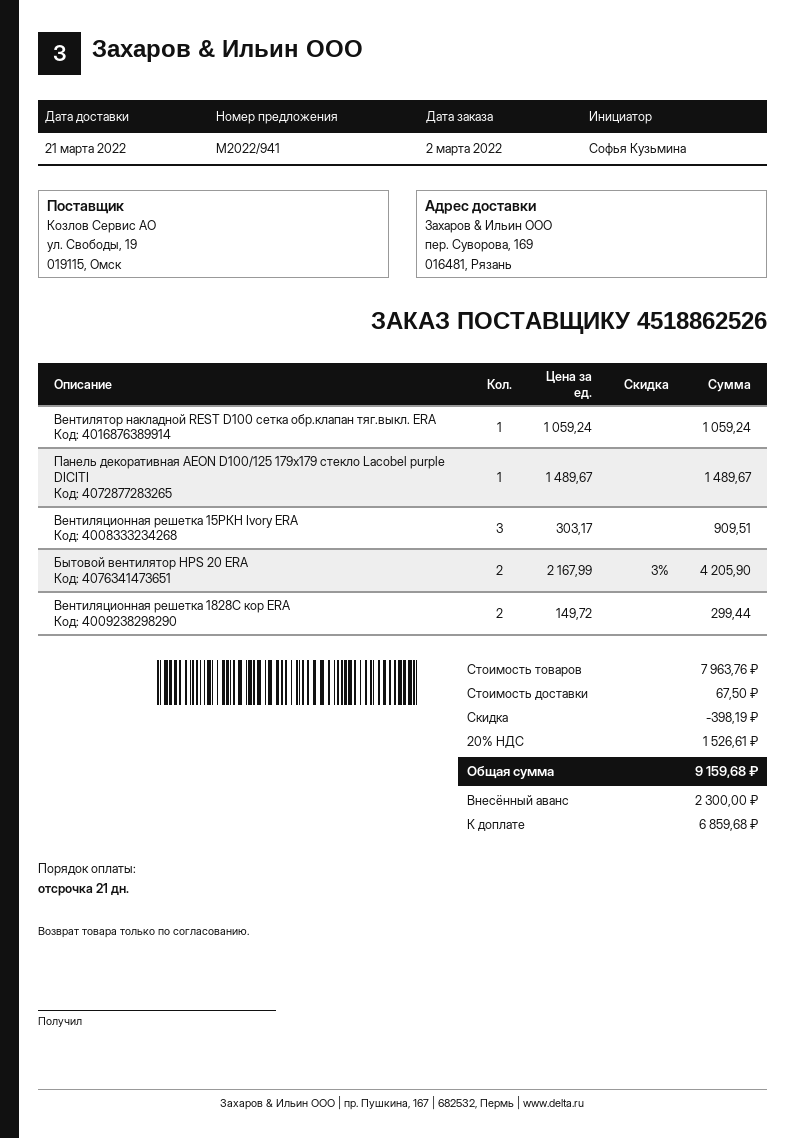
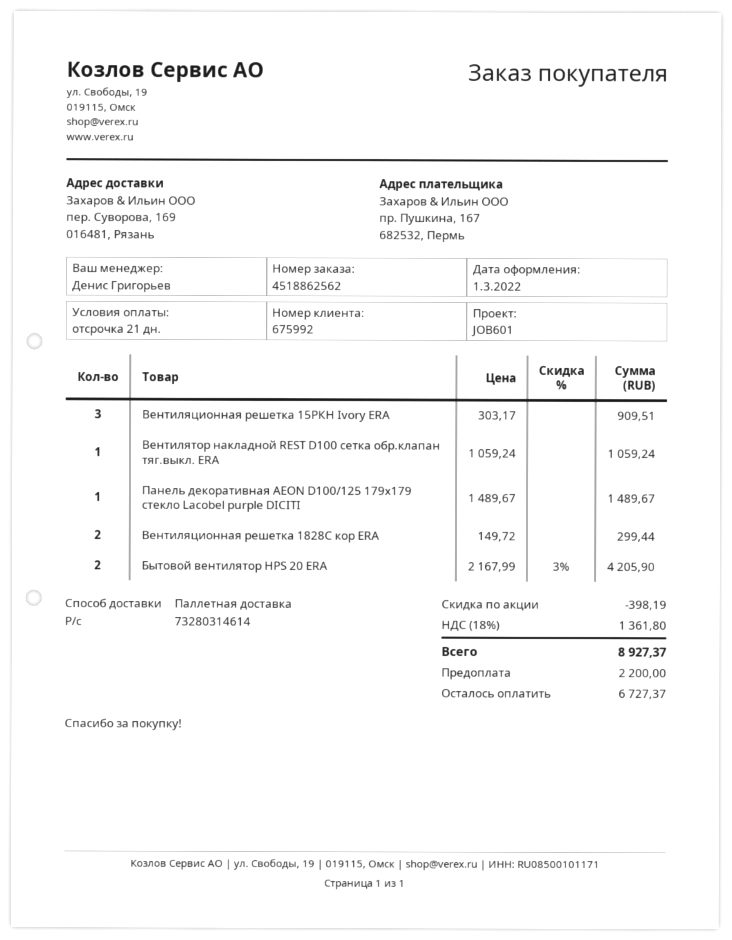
order number: 4518862526 -> 4518862562
order date: 2022-03-02 -> 2022-03-01
shipping: 67.50 -> none
tax: 20% = 1526.61 -> 18% = 1361.80
total: 9159.68 -> 8927.37
deposit: 2300.00 -> 2200.00
balance: 6859.68 -> 6727.37

